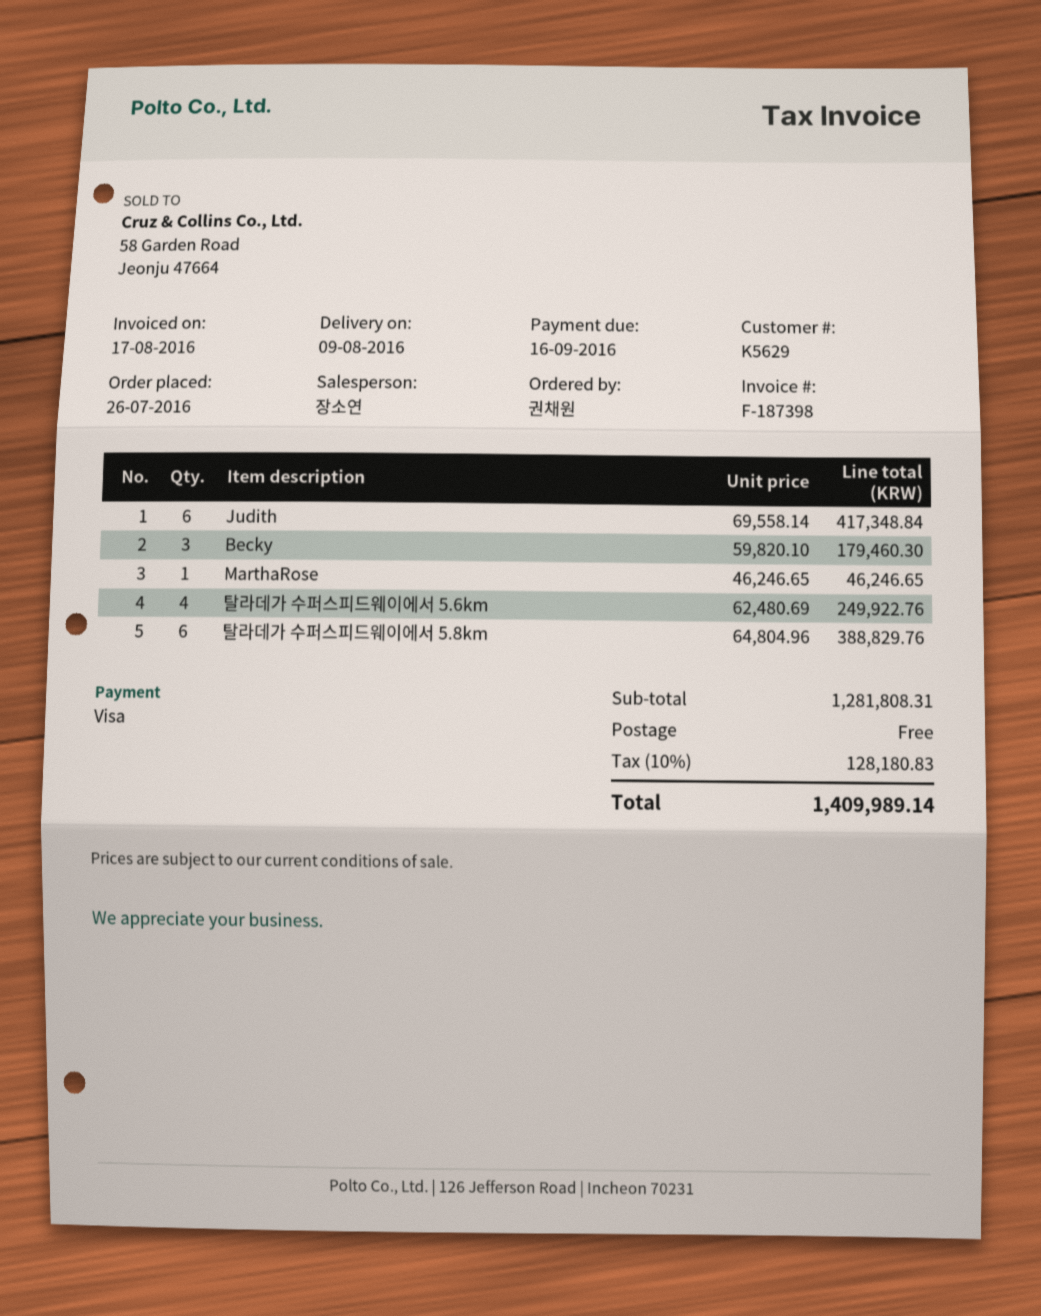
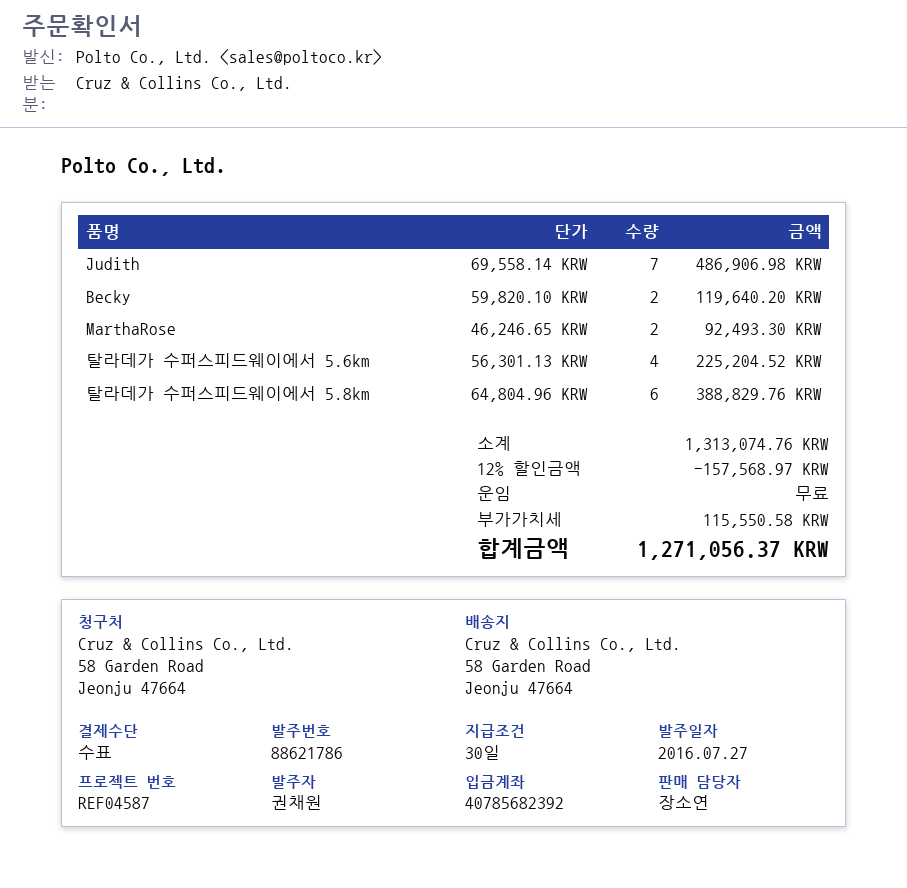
order date: 2016-07-26 -> 2016-07-27
payment method: Visa -> cheque
Judith: 6 x 69558.14 = 417348.84 -> 7 x 69558.14 = 486906.98
Becky: 3 x 59820.10 = 179460.30 -> 2 x 59820.10 = 119640.20
MarthaRose: 1 x 46246.65 = 46246.65 -> 2 x 46246.65 = 92493.30
탈라데가 수퍼스피드웨이에서 5.6km: 4 x 62480.69 = 249922.76 -> 4 x 56301.13 = 225204.52
subtotal: 1281808.31 -> 1313074.76
discount: none -> 12% = 157568.97
tax: 128180.83 -> 115550.58
total: 1409989.14 -> 1271056.37

